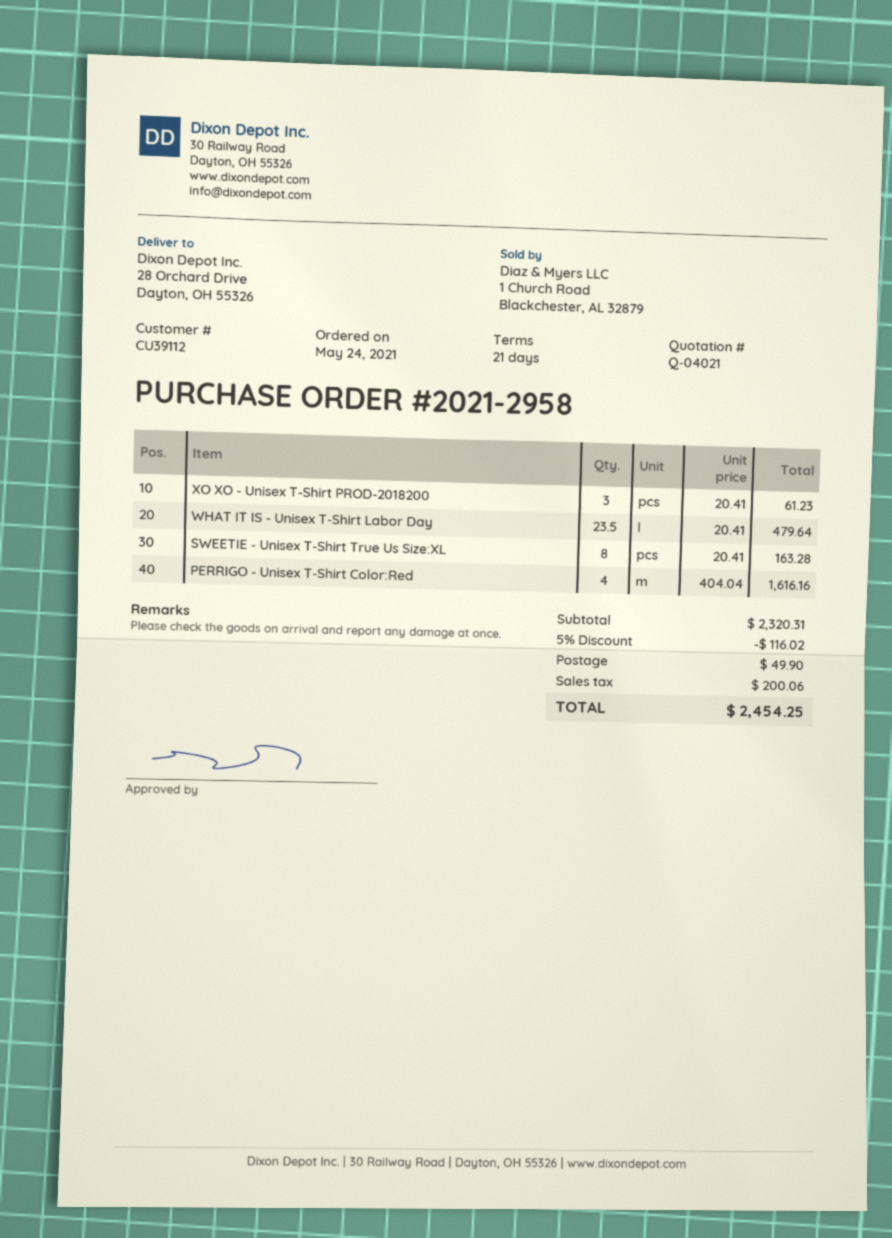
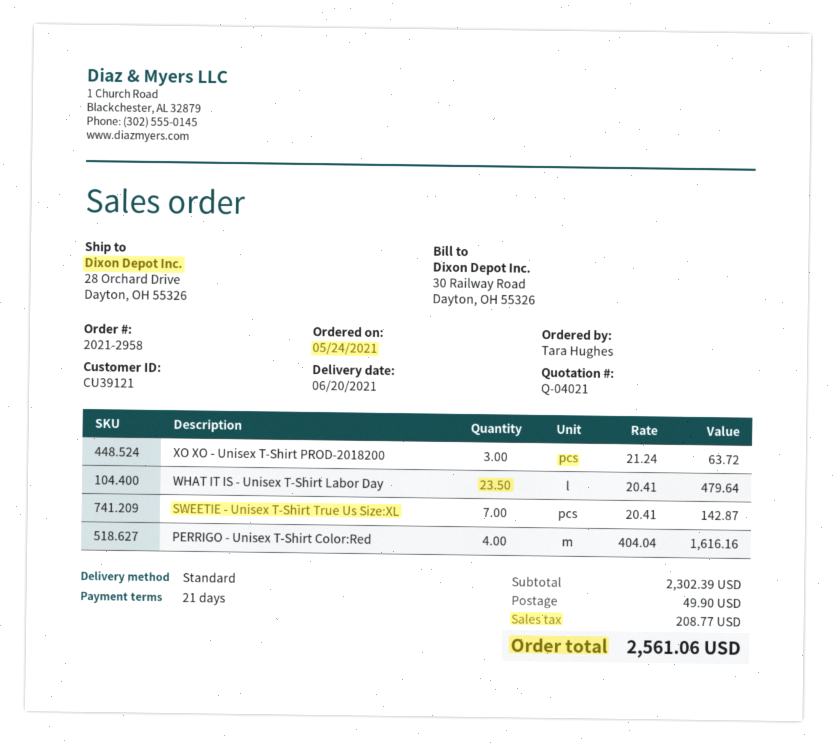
customer number: CU39112 -> CU39121
XO XO - Unisex T-Shirt PROD-2018200: 3 x 20.41 = 61.23 -> 3 x 21.24 = 63.72
SWEETIE - Unisex T-Shirt True Us Size:XL: 8 x 20.41 = 163.28 -> 7 x 20.41 = 142.87
subtotal: 2320.31 -> 2302.39
discount: 5% = 116.02 -> none
tax: 200.06 -> 208.77
total: 2454.25 -> 2561.06

